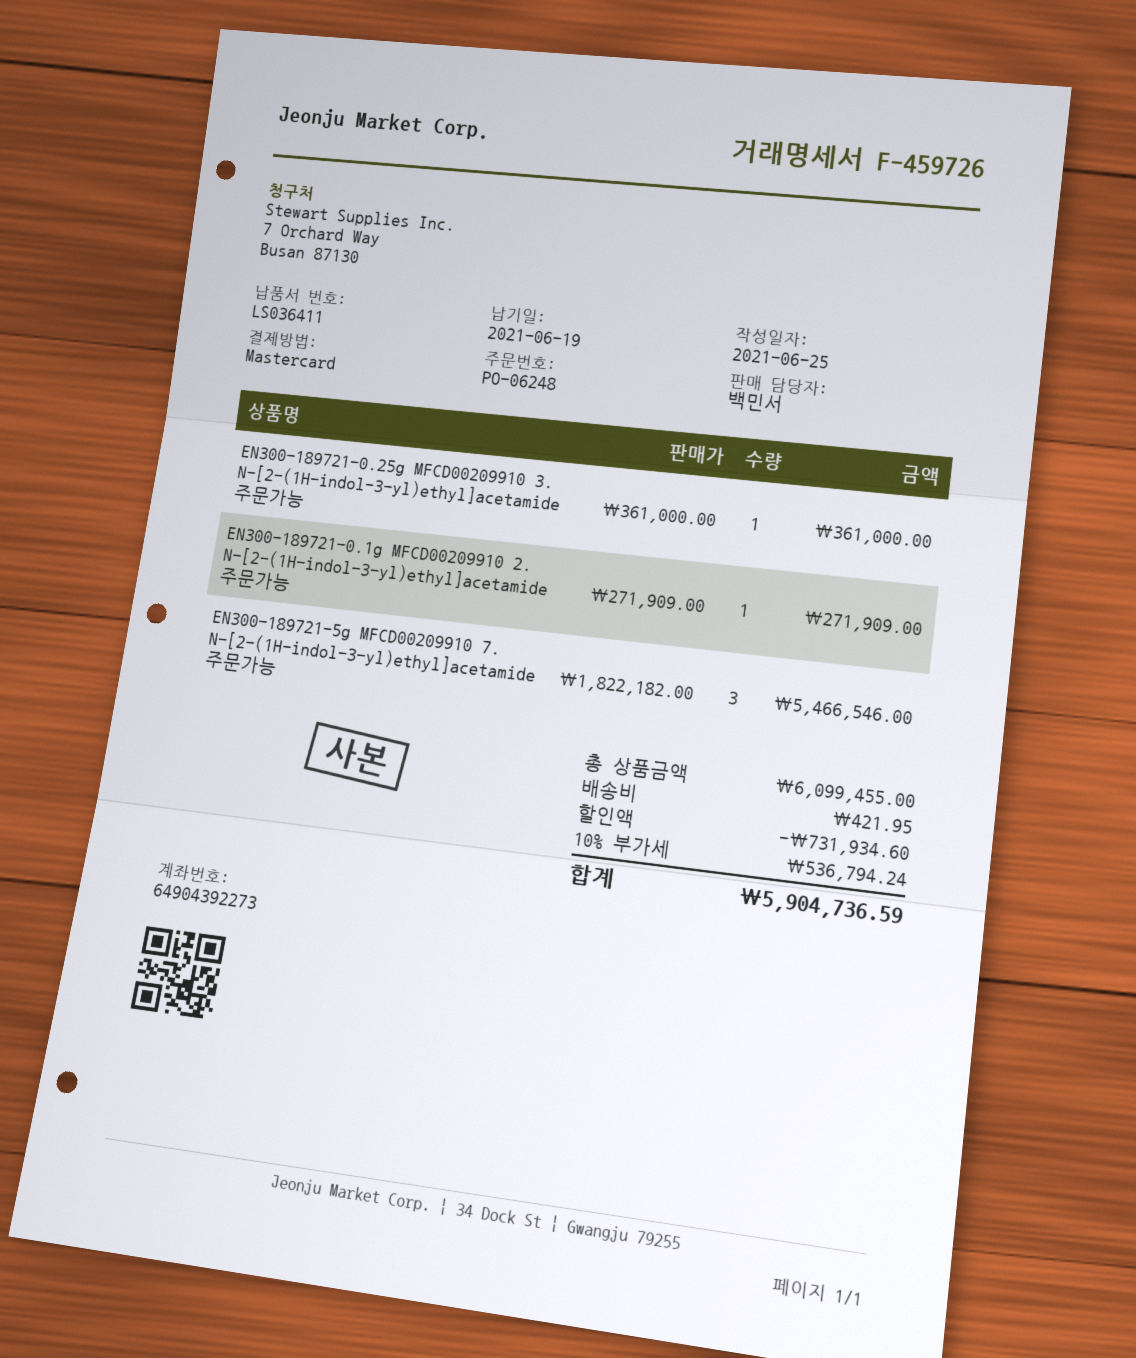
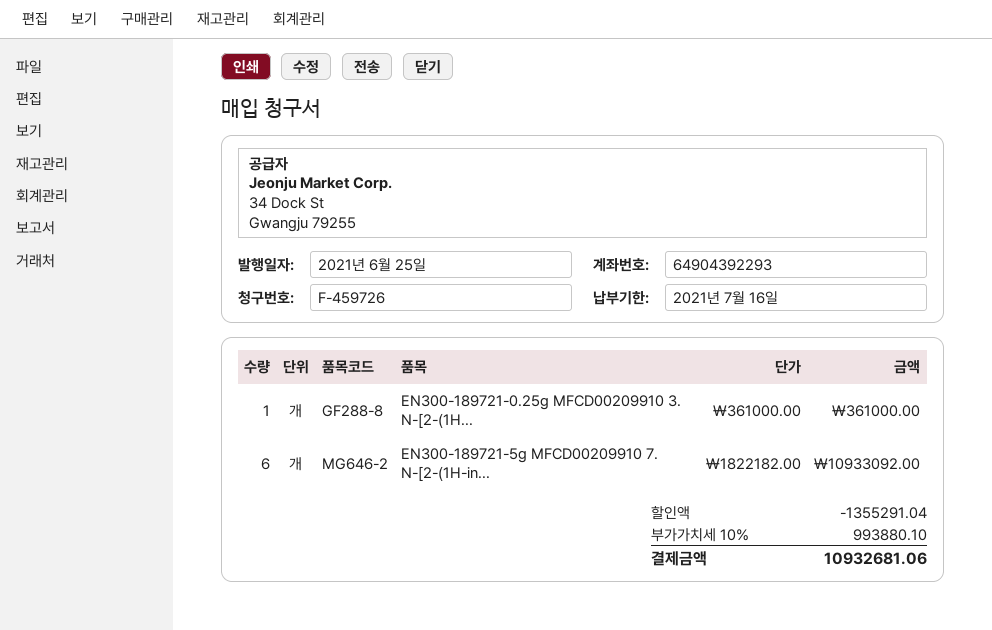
bank account: 64904392273 -> 64904392293
EN300-189721-0.1g MFCD00209910 2. N-[2-(1H-indol-3-yl)ethyl]acetamide 주문가능: 1 x 271909.00 = 271909.00 -> none
EN300-189721-5g MFCD00209910 7. N-[2-(1H-indol-3-yl)ethyl]acetamide 주문가능: 3 x 1822182.00 = 5466546.00 -> 6 x 1822182.00 = 10933092.00
discount: 731934.60 -> 1355291.04
shipping: 421.95 -> none
tax: 10% = 536794.24 -> 10% = 993880.10
total: 5904736.59 -> 10932681.06

